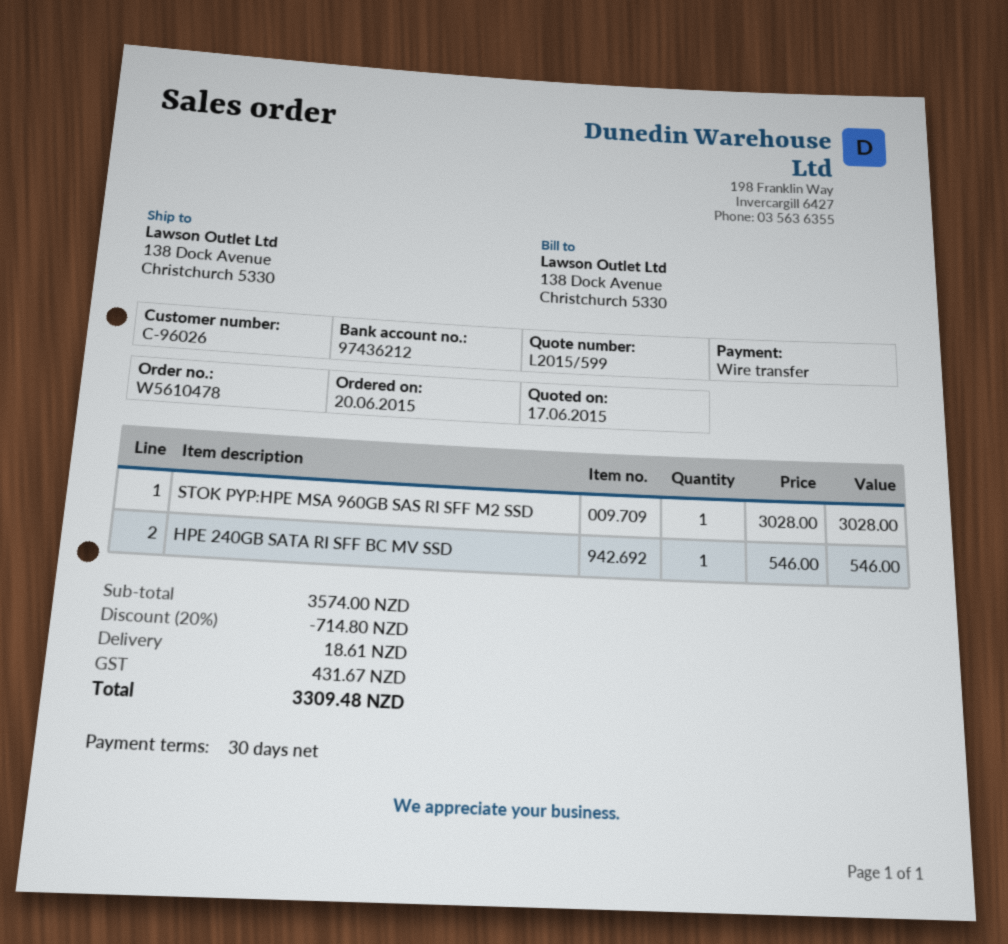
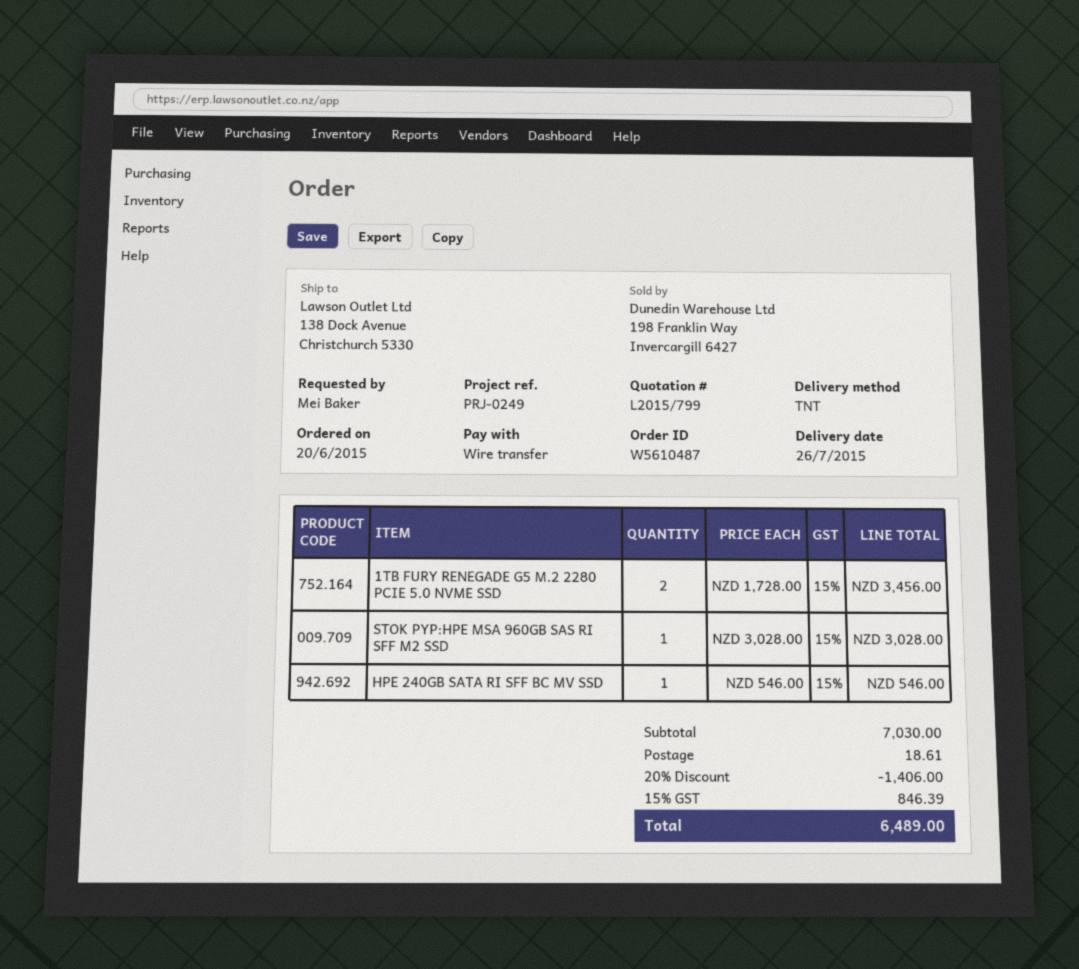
quote number: L2015/599 -> L2015/799
order number: W5610478 -> W5610487
1TB FURY RENEGADE G5 M.2 2280 PCIE 5.0 NVME SSD: none -> 2 x 1728.00 = 3456.00
subtotal: 3574.00 -> 7030.00
discount: 20% = 714.80 -> 20% = 1406.00
tax: 431.67 -> 846.39
total: 3309.48 -> 6489.00

